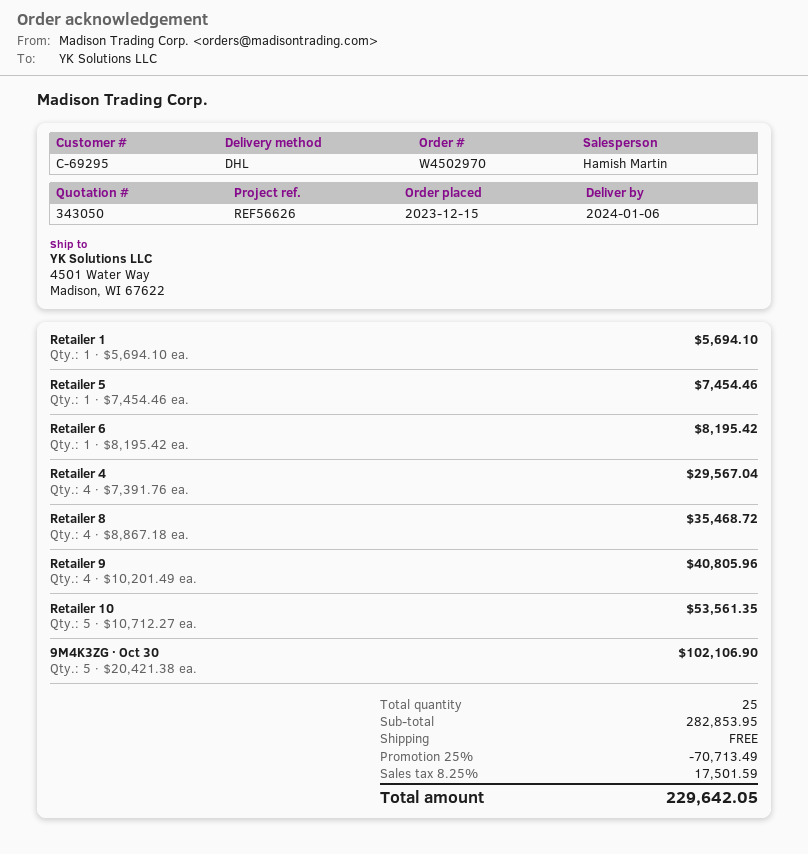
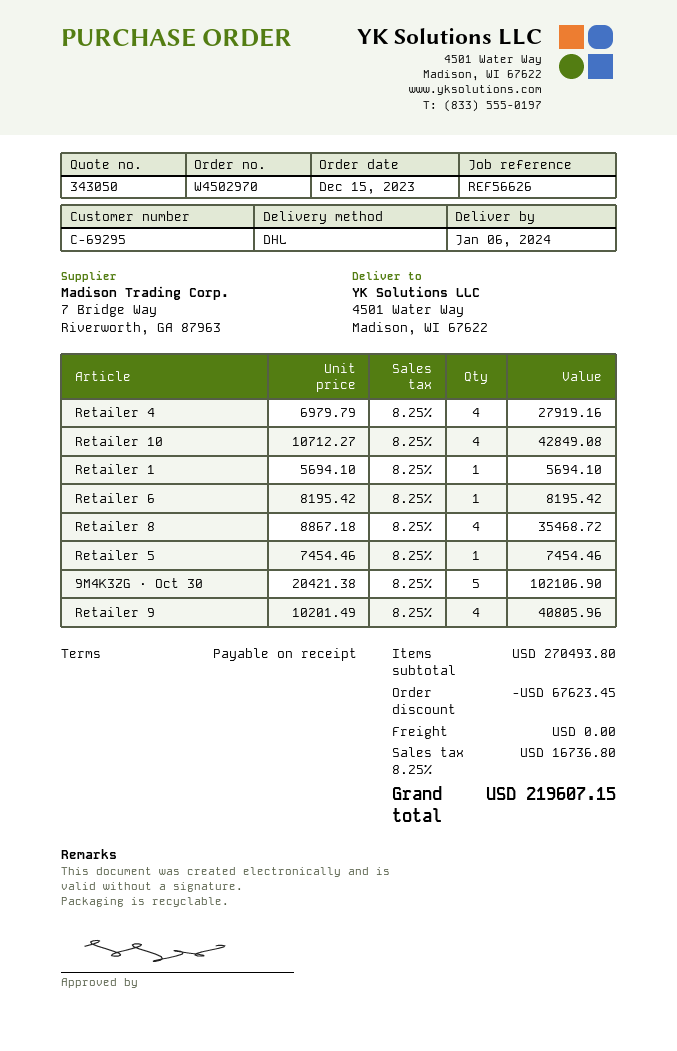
Retailer 4: 4 x 7391.76 = 29567.04 -> 4 x 6979.79 = 27919.16
Retailer 10: 5 x 10712.27 = 53561.35 -> 4 x 10712.27 = 42849.08
subtotal: 282853.95 -> 270493.80
discount: 70713.49 -> 67623.45
tax: 8.25% = 17501.59 -> 8.25% = 16736.80
total: 229642.05 -> 219607.15

